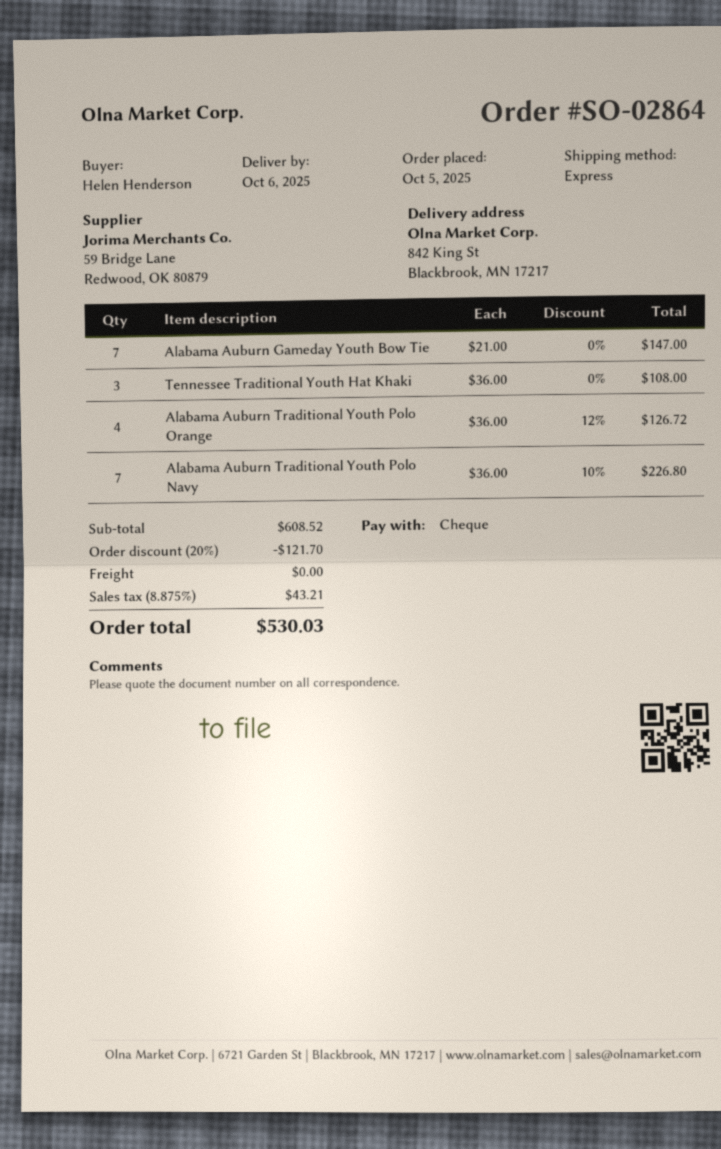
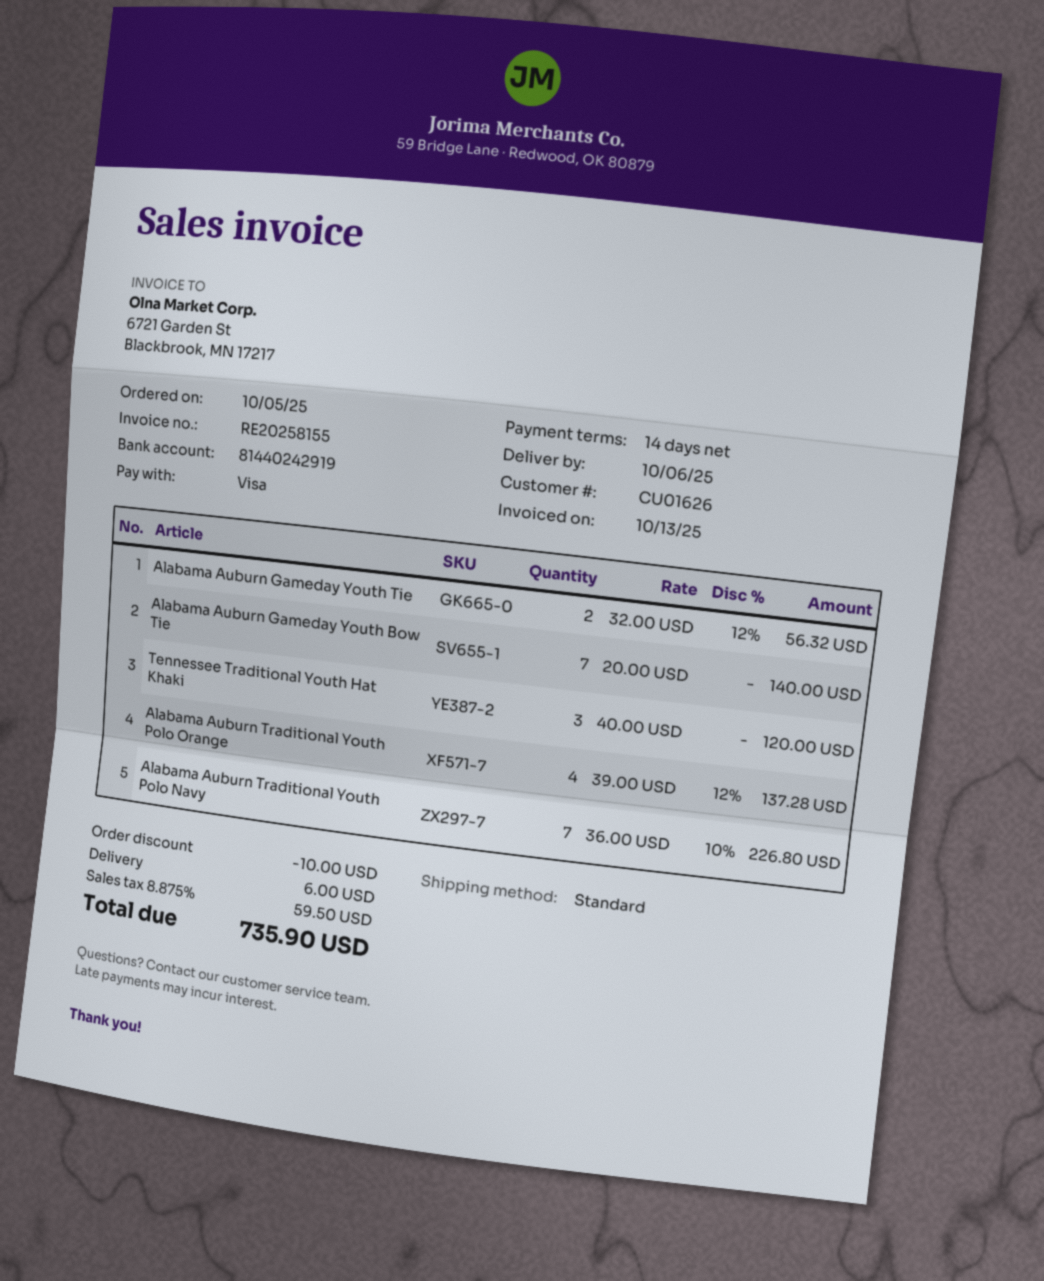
payment method: cheque -> Visa
shipping method: express -> standard
Alabama Auburn Gameday Youth Bow Tie: 7 x 21.00 = 147.00 -> 7 x 20.00 = 140.00
Tennessee Traditional Youth Hat Khaki: 3 x 36.00 = 108.00 -> 3 x 40.00 = 120.00
Alabama Auburn Traditional Youth Polo Orange: 4 x 36.00 - 12% = 126.72 -> 4 x 39.00 - 12% = 137.28
Alabama Auburn Gameday Youth Tie: none -> 2 x 32.00 - 12% = 56.32
discount: 121.70 -> 10.00
shipping: 0.00 -> 6.00
tax: 8.875% = 43.21 -> 8.875% = 59.50
total: 530.03 -> 735.90

